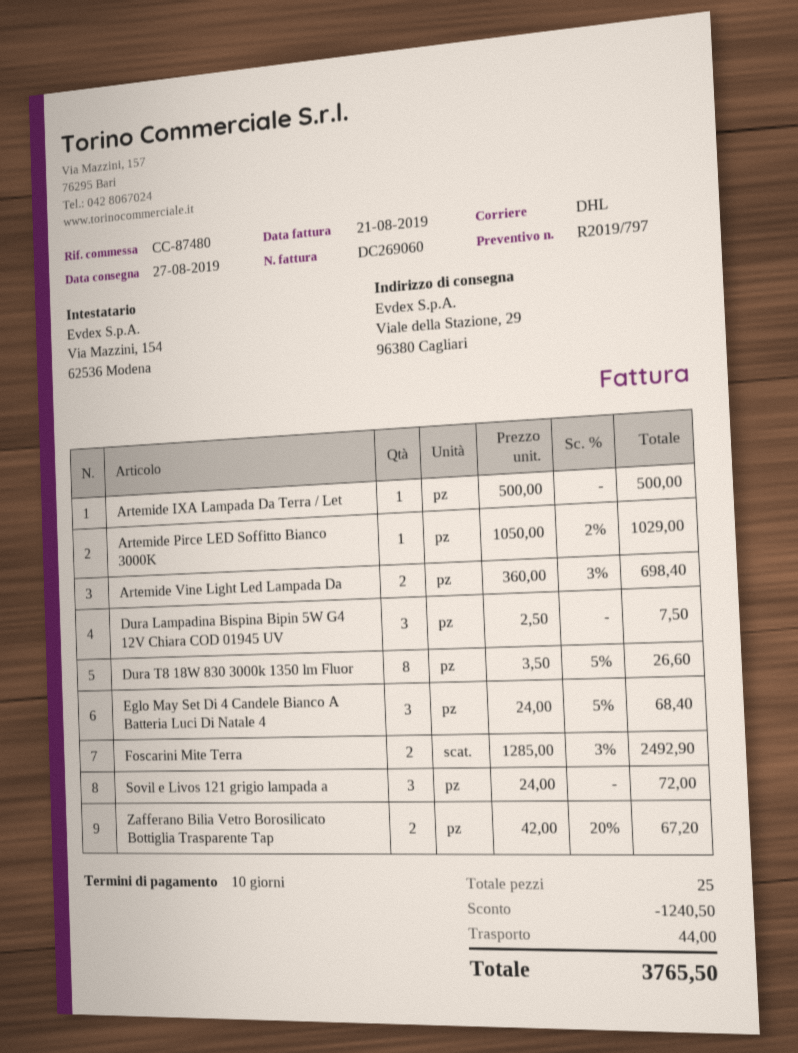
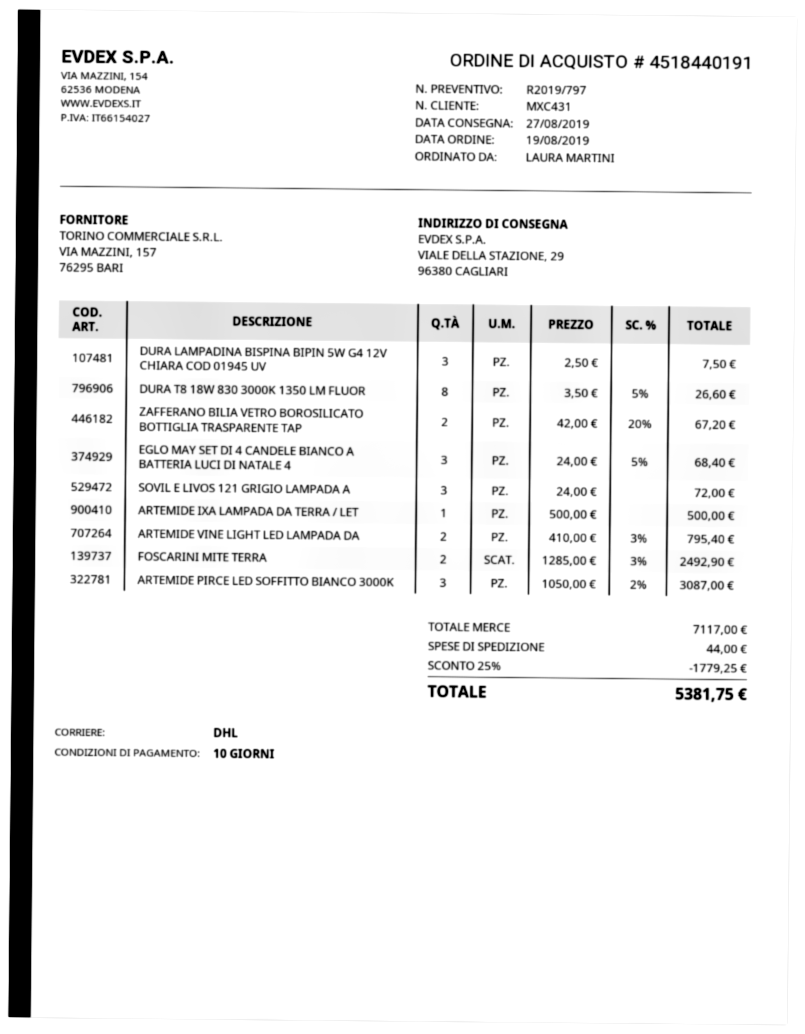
Artemide Pirce LED Soffitto Bianco 3000K: 1 x 1050.00 - 2% = 1029.00 -> 3 x 1050.00 - 2% = 3087.00
Artemide Vine Light Led Lampada Da: 2 x 360.00 - 3% = 698.40 -> 2 x 410.00 - 3% = 795.40
discount: 1240.50 -> 1779.25
total: 3765.50 -> 5381.75

